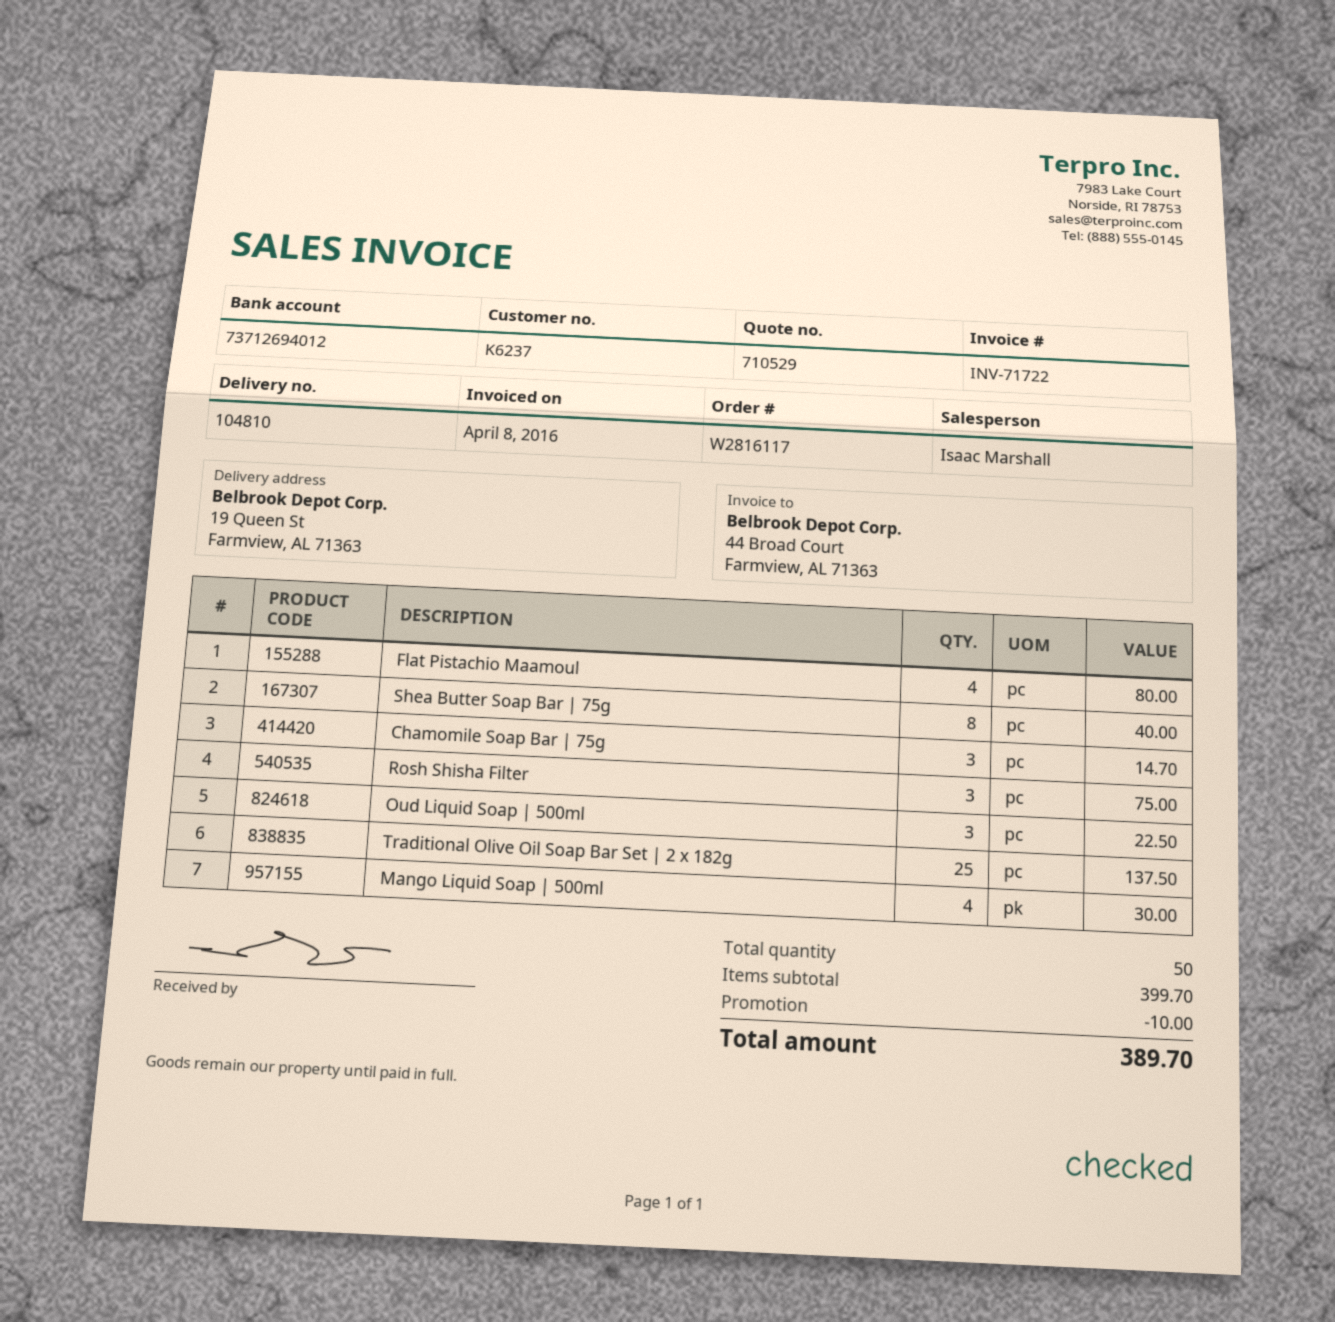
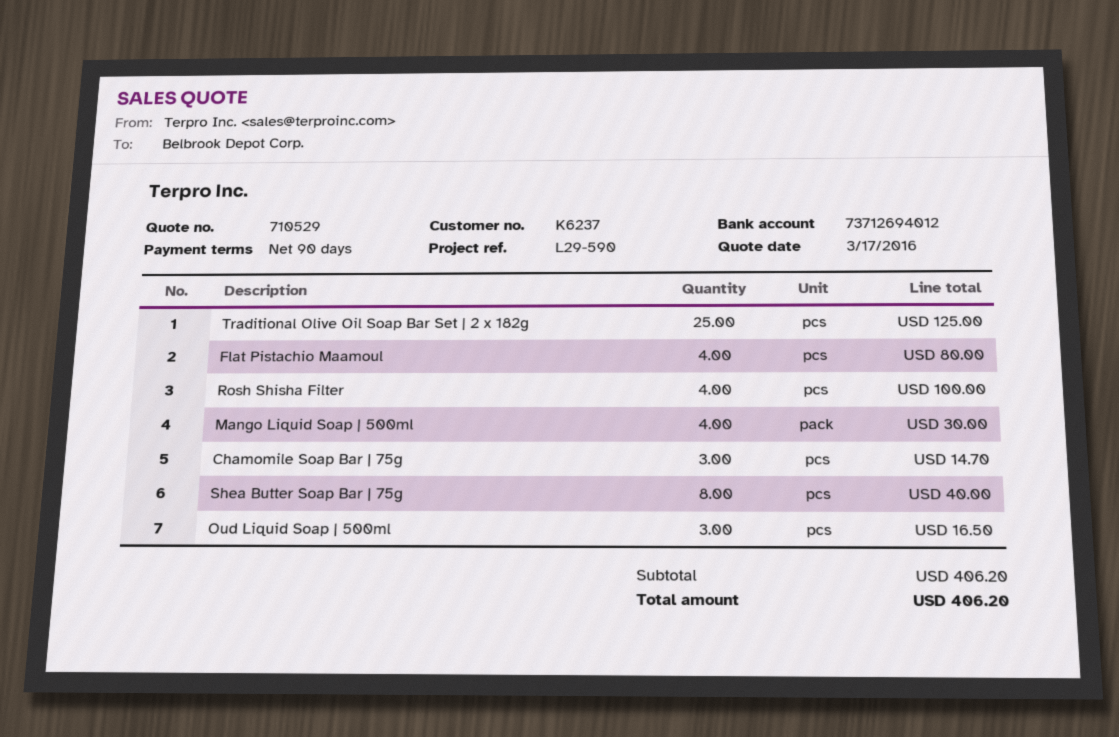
Rosh Shisha Filter: 3 for 75.00 -> 4 for 100.00
Oud Liquid Soap | 500ml: 3 for 22.50 -> 3 for 16.50
Traditional Olive Oil Soap Bar Set | 2 x 182g: 25 for 137.50 -> 25 for 125.00
subtotal: 399.70 -> 406.20
discount: 10.00 -> none
total: 389.70 -> 406.20

